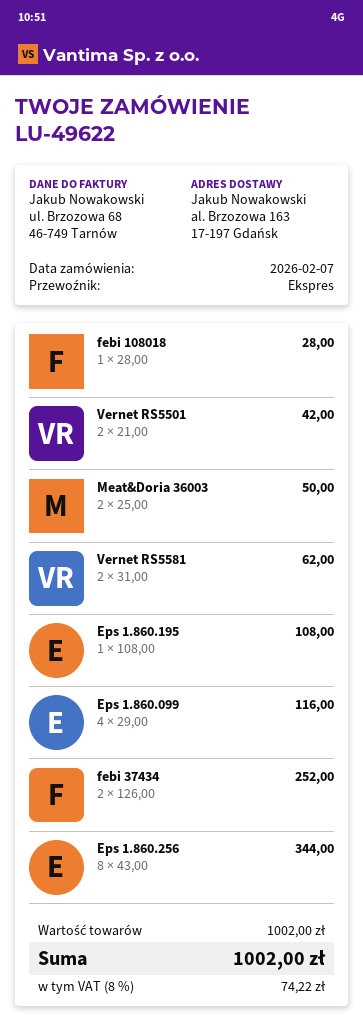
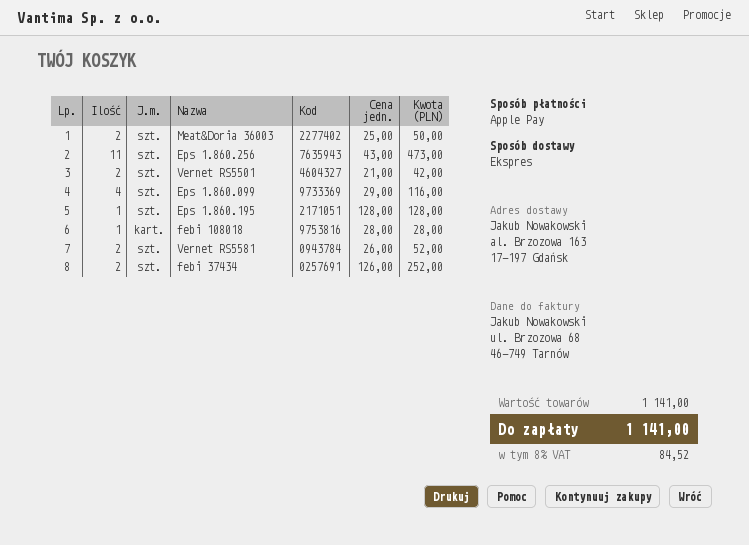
Vernet RS5581: 2 x 31.00 = 62.00 -> 2 x 26.00 = 52.00
Eps 1.860.195: 1 x 108.00 = 108.00 -> 1 x 128.00 = 128.00
Eps 1.860.256: 8 x 43.00 = 344.00 -> 11 x 43.00 = 473.00
subtotal: 1002.00 -> 1141.00
tax: 8% = 74.22 -> 8% = 84.52
total: 1002.00 -> 1141.00

